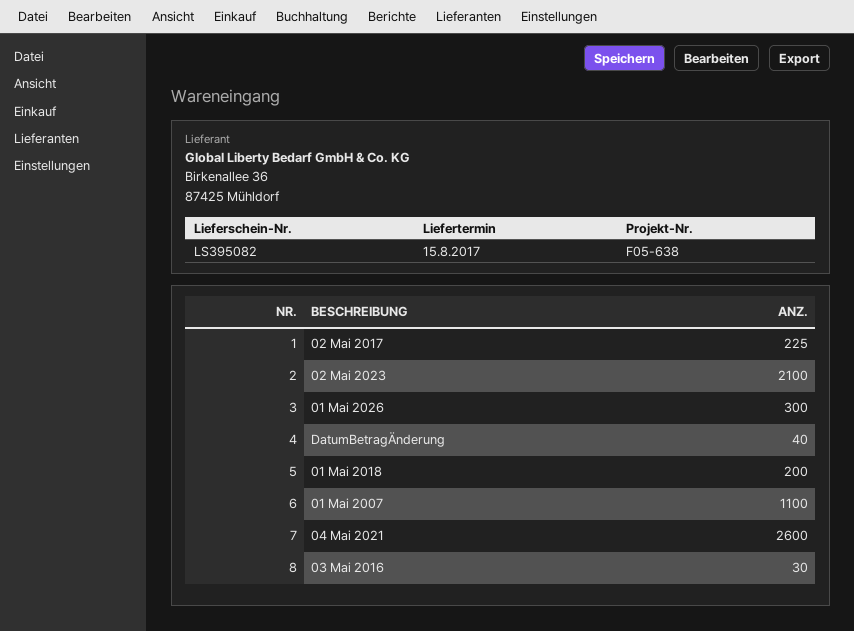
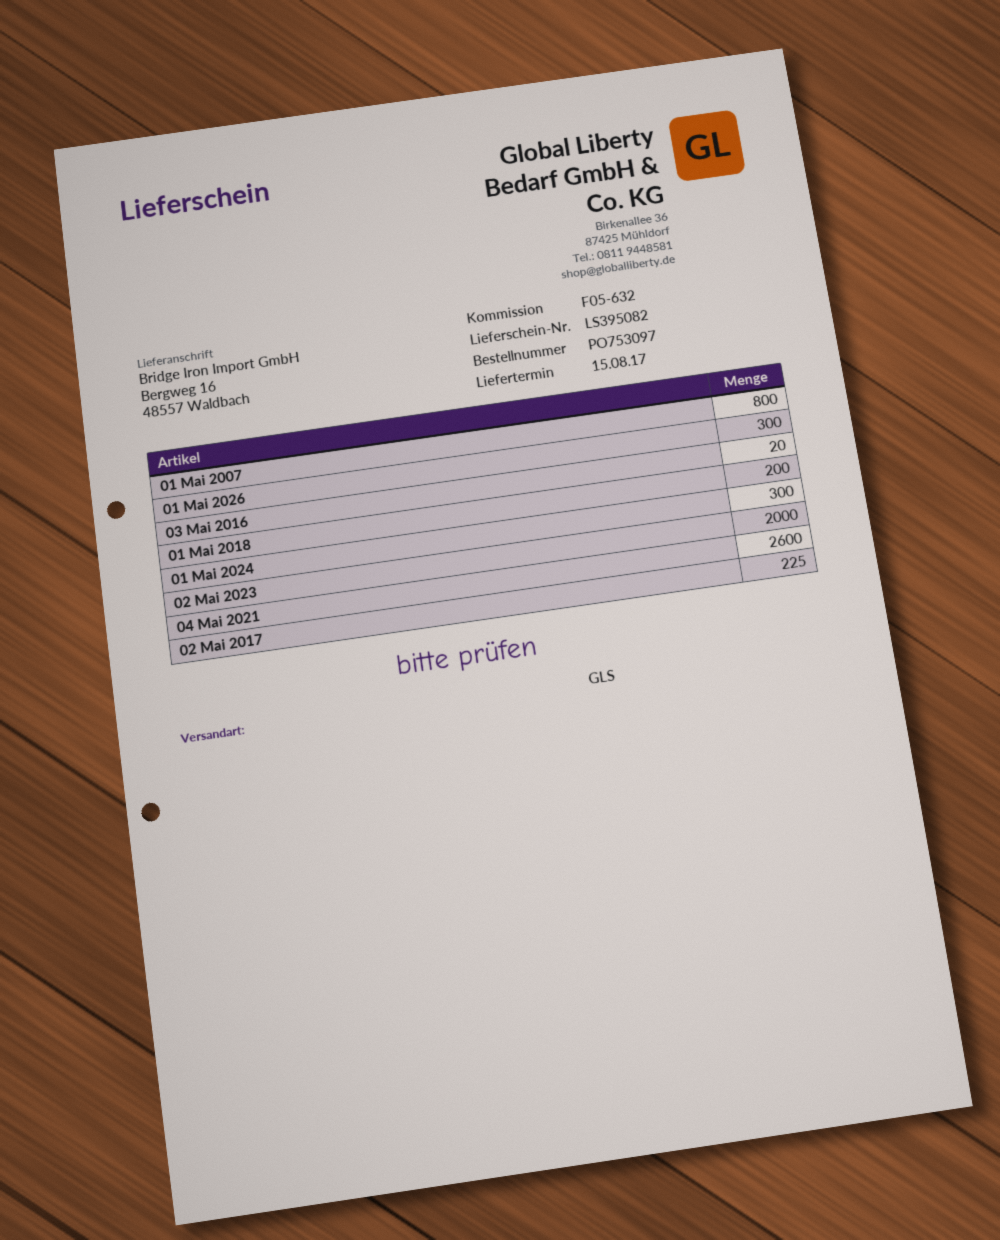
reference: F05-638 -> F05-632
02 Mai 2023: 2100 -> 2000
DatumBetragÄnderung: 40 -> none
01 Mai 2007: 1100 -> 800
03 Mai 2016: 30 -> 20
01 Mai 2024: none -> 300

